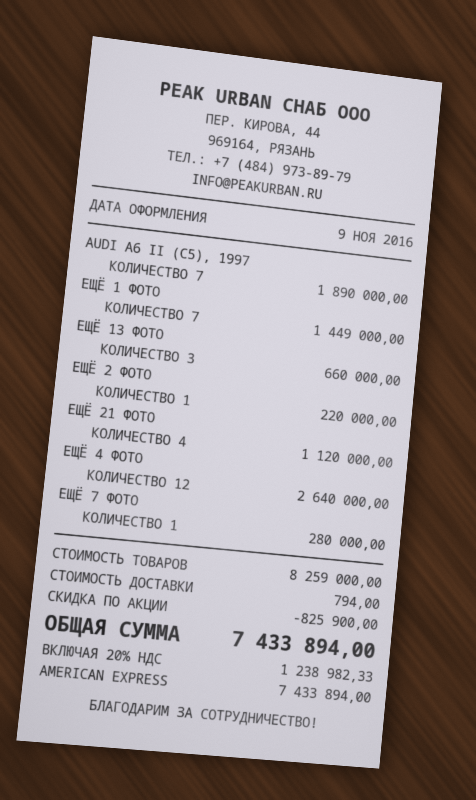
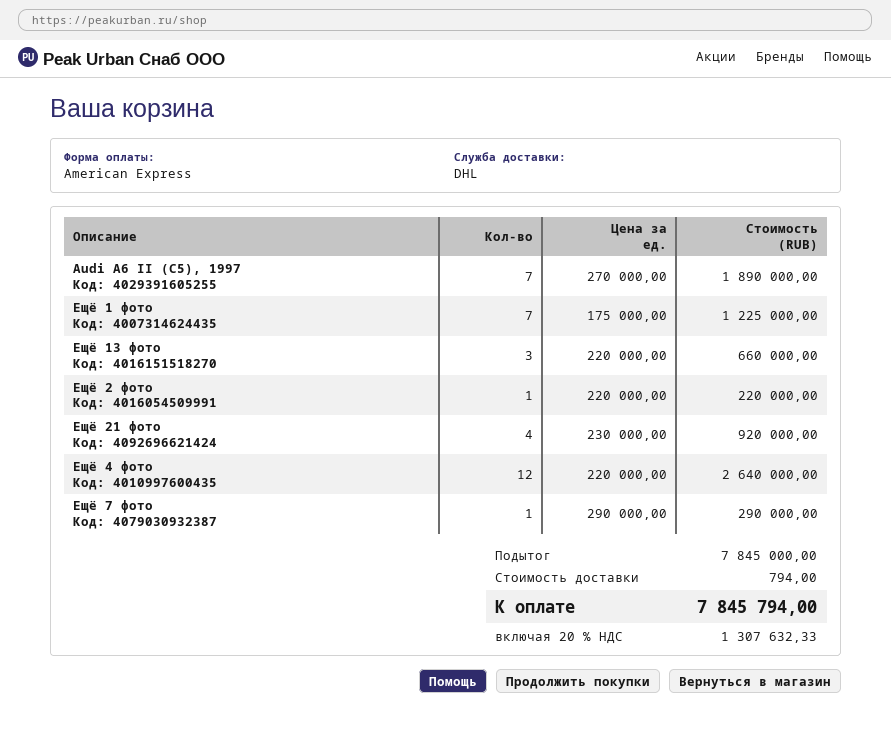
ЕЩЁ 1 ФОТО: 7 for 1449000.00 -> 7 for 1225000.00
ЕЩЁ 21 ФОТО: 4 for 1120000.00 -> 4 for 920000.00
ЕЩЁ 7 ФОТО: 1 for 280000.00 -> 1 for 290000.00
subtotal: 8259000.00 -> 7845000.00
discount: 825900.00 -> none
tax: 20% = 1238982.33 -> 20% = 1307632.33
total: 7433894.00 -> 7845794.00

